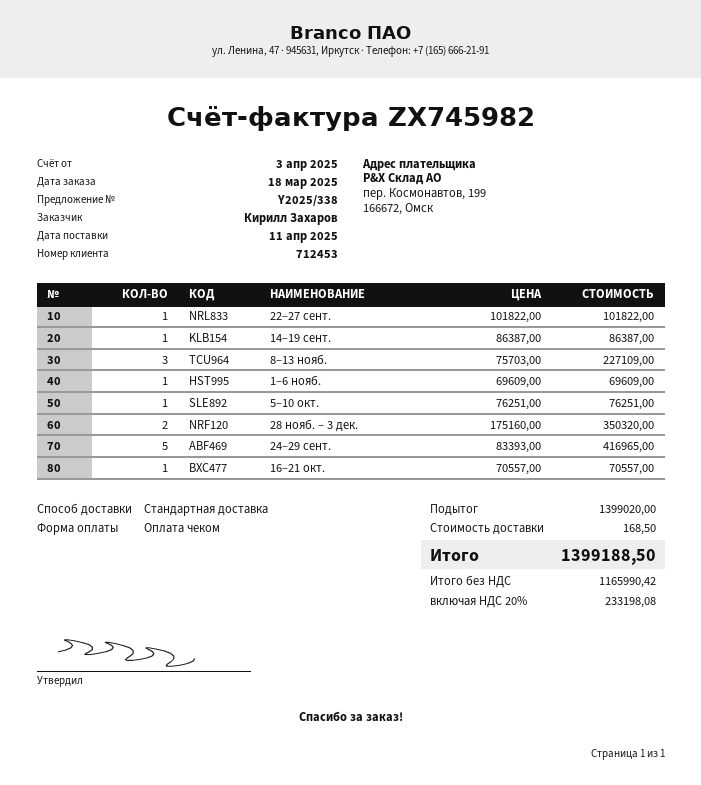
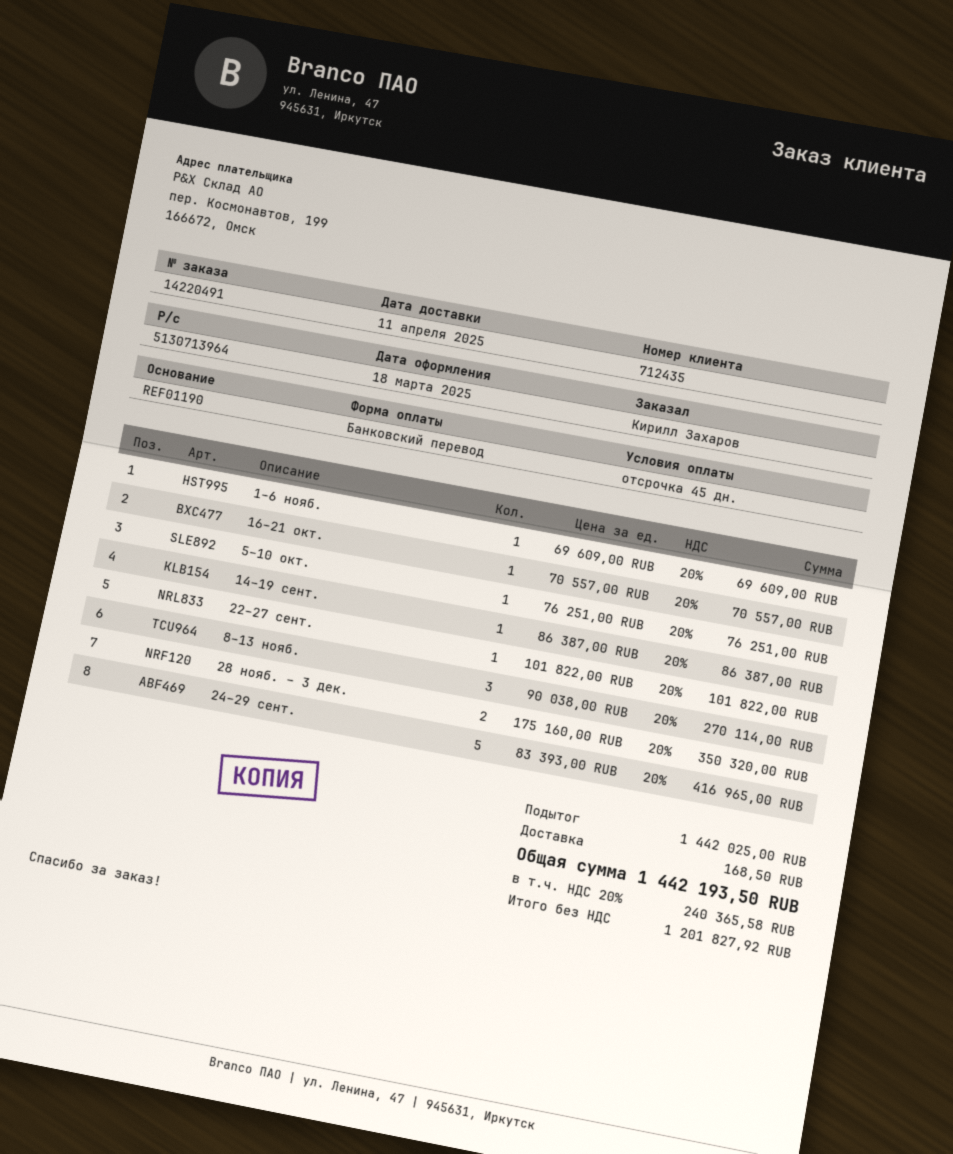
customer number: 712453 -> 712435
payment method: cheque -> bank transfer
8–13 нояб.: 3 x 75703.00 = 227109.00 -> 3 x 90038.00 = 270114.00
subtotal: 1399020.00 -> 1442025.00
net: 1165990.42 -> 1201827.92
tax: 20% = 233198.08 -> 20% = 240365.58
total: 1399188.50 -> 1442193.50

